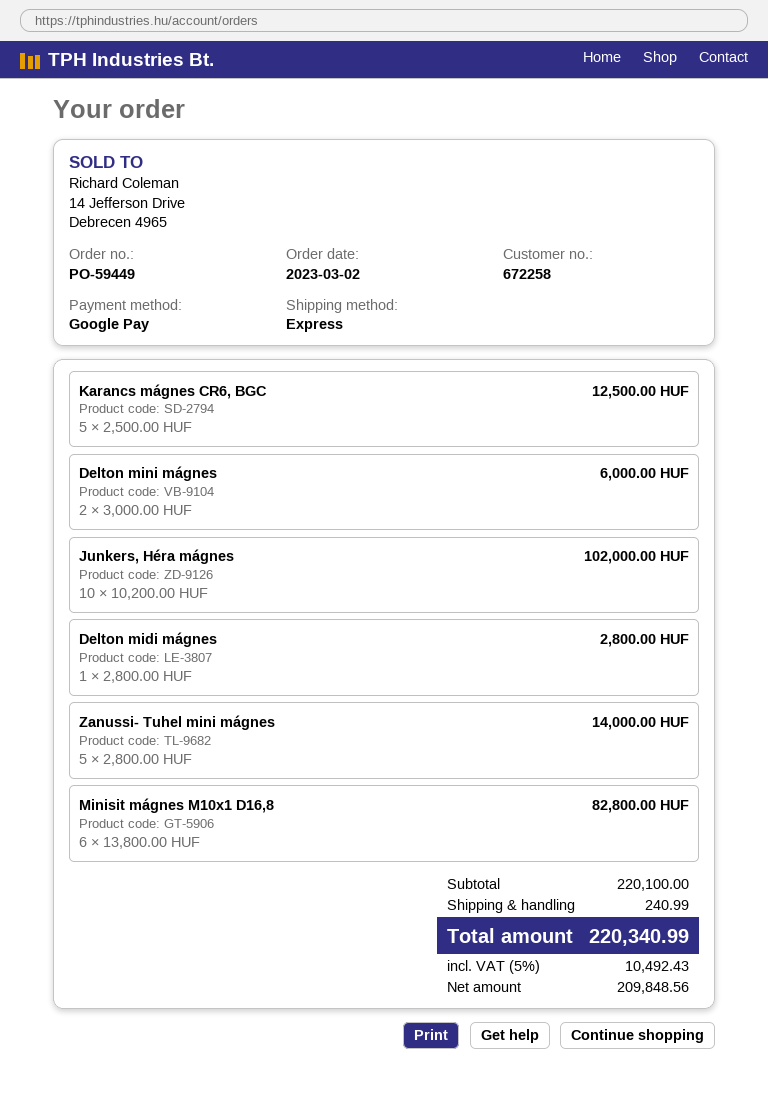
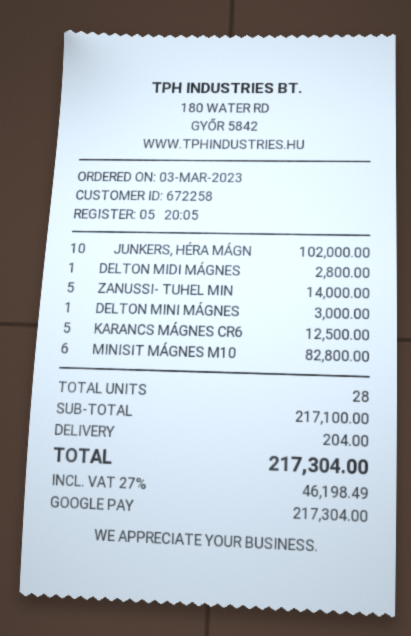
order date: 2023-03-02 -> 2023-03-03
Delton mini mágnes: 2 for 6000.00 -> 1 for 3000.00
subtotal: 220100.00 -> 217100.00
shipping: 240.99 -> 204.00
tax: 5% = 10492.43 -> 27% = 46198.49
total: 220340.99 -> 217304.00

